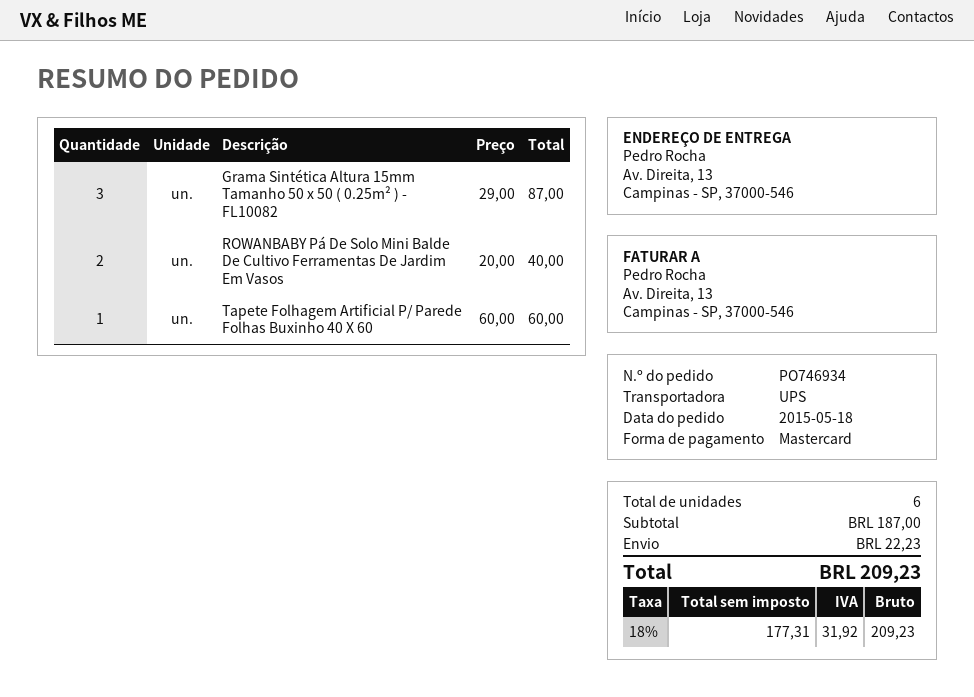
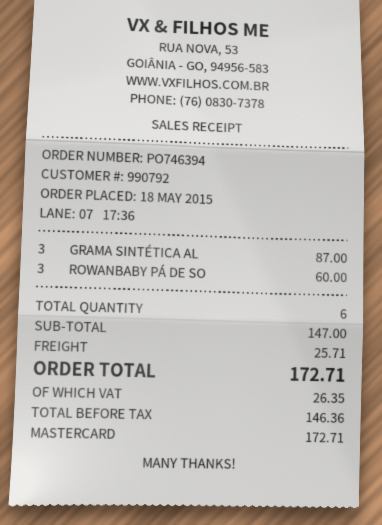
order number: PO746934 -> PO746394
ROWANBABY Pá De Solo Mini Balde De Cultivo Ferramentas De Jardim Em Vasos: 2 for 40.00 -> 3 for 60.00
Tapete Folhagem Artificial P/ Parede Folhas Buxinho 40 X 60: 1 for 60.00 -> none
subtotal: 187.00 -> 147.00
shipping: 22.23 -> 25.71
net: 177.31 -> 146.36
tax: 31.92 -> 26.35
total: 209.23 -> 172.71

